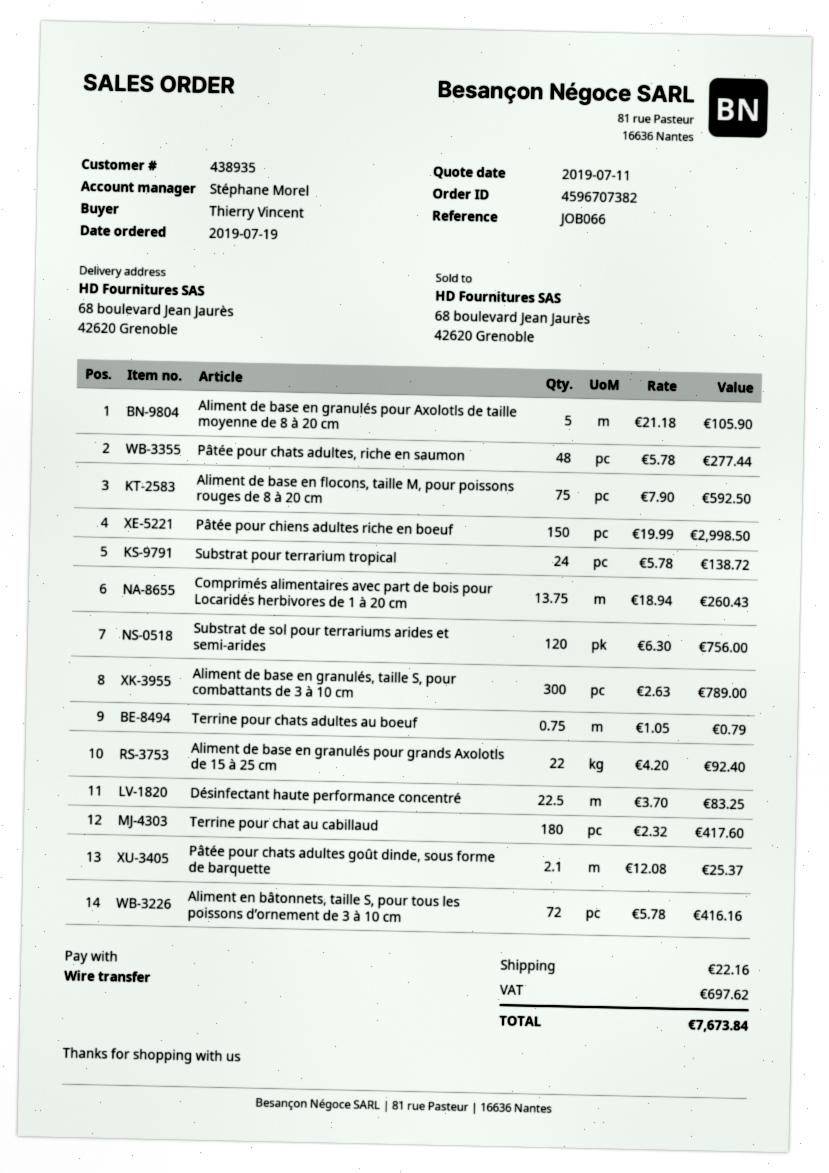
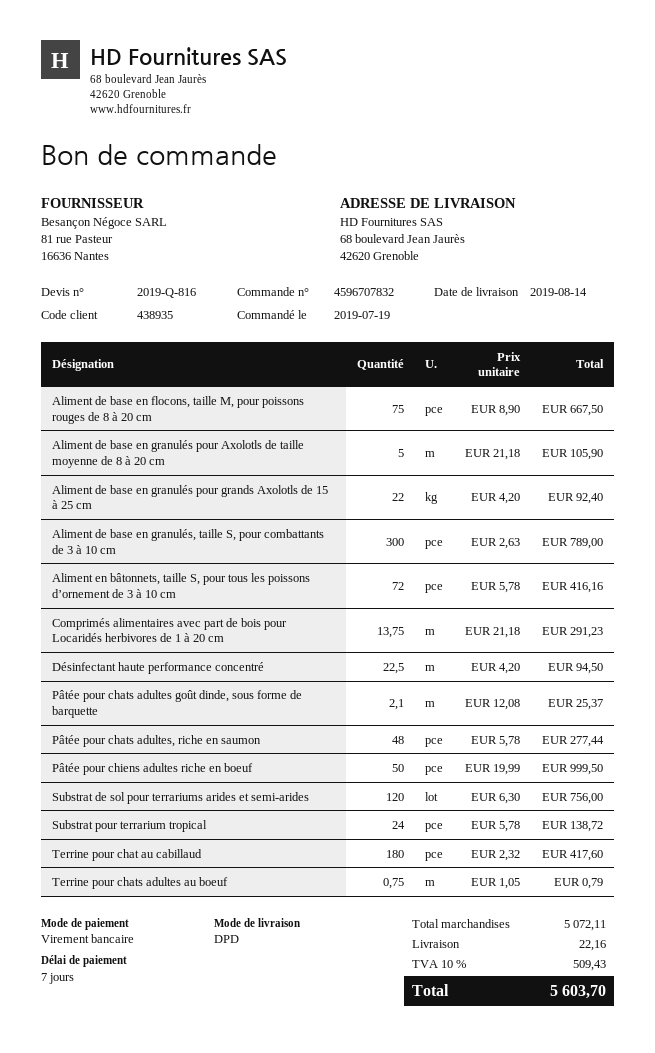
order number: 4596707382 -> 4596707832
Aliment de base en flocons, taille M, pour poissons rouges de 8 à 20 cm: 75 x 7.90 = 592.50 -> 75 x 8.90 = 667.50
Pâtée pour chiens adultes riche en boeuf: 150 x 19.99 = 2998.50 -> 50 x 19.99 = 999.50
Comprimés alimentaires avec part de bois pour Locaridés herbivores de 1 à 20 cm: 13.75 x 18.94 = 260.43 -> 13.75 x 21.18 = 291.23
Désinfectant haute performance concentré: 22.5 x 3.70 = 83.25 -> 22.5 x 4.20 = 94.50
tax: 697.62 -> 509.43
total: 7673.84 -> 5603.70

